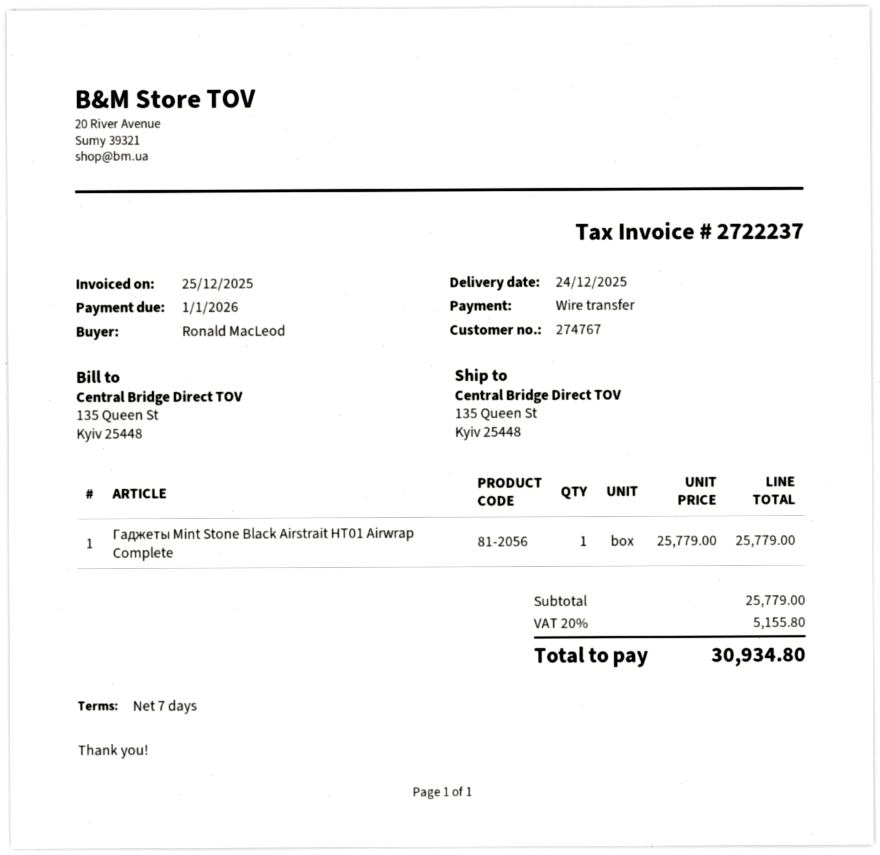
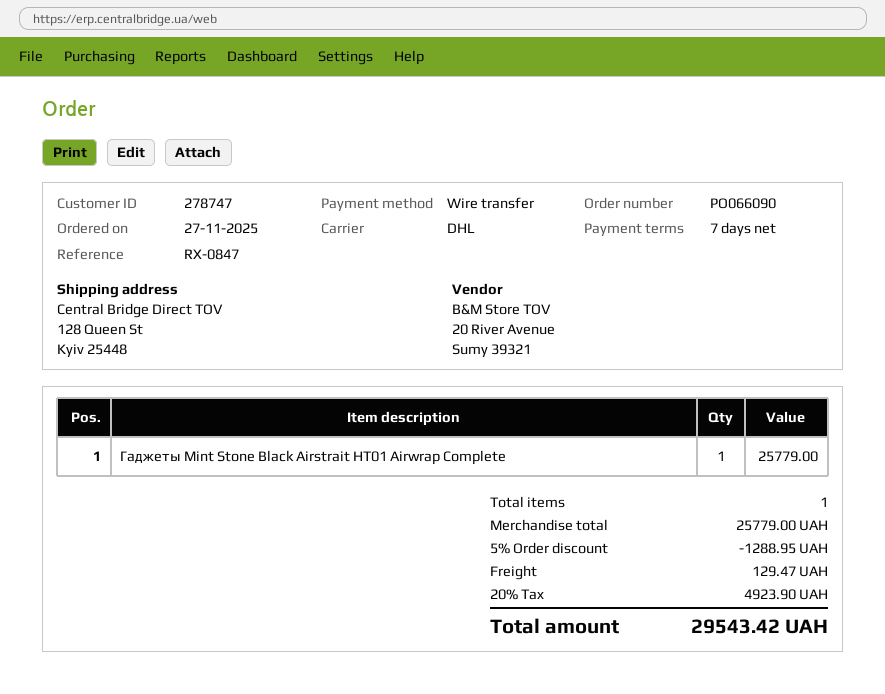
customer number: 274767 -> 278747
ship to: 135 Queen St, Kyiv 25448 -> 128 Queen St, Kyiv 25448
discount: none -> 5% = 1288.95
shipping: none -> 129.47
tax: 20% = 5155.80 -> 20% = 4923.90
total: 30934.80 -> 29543.42

